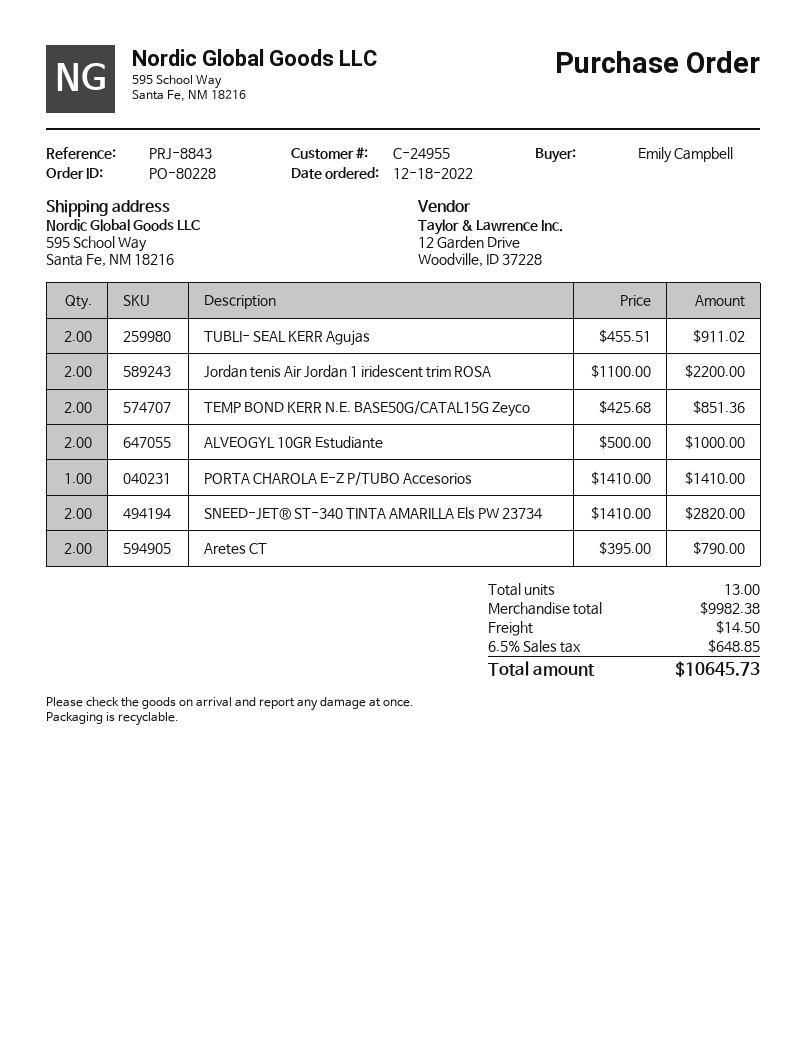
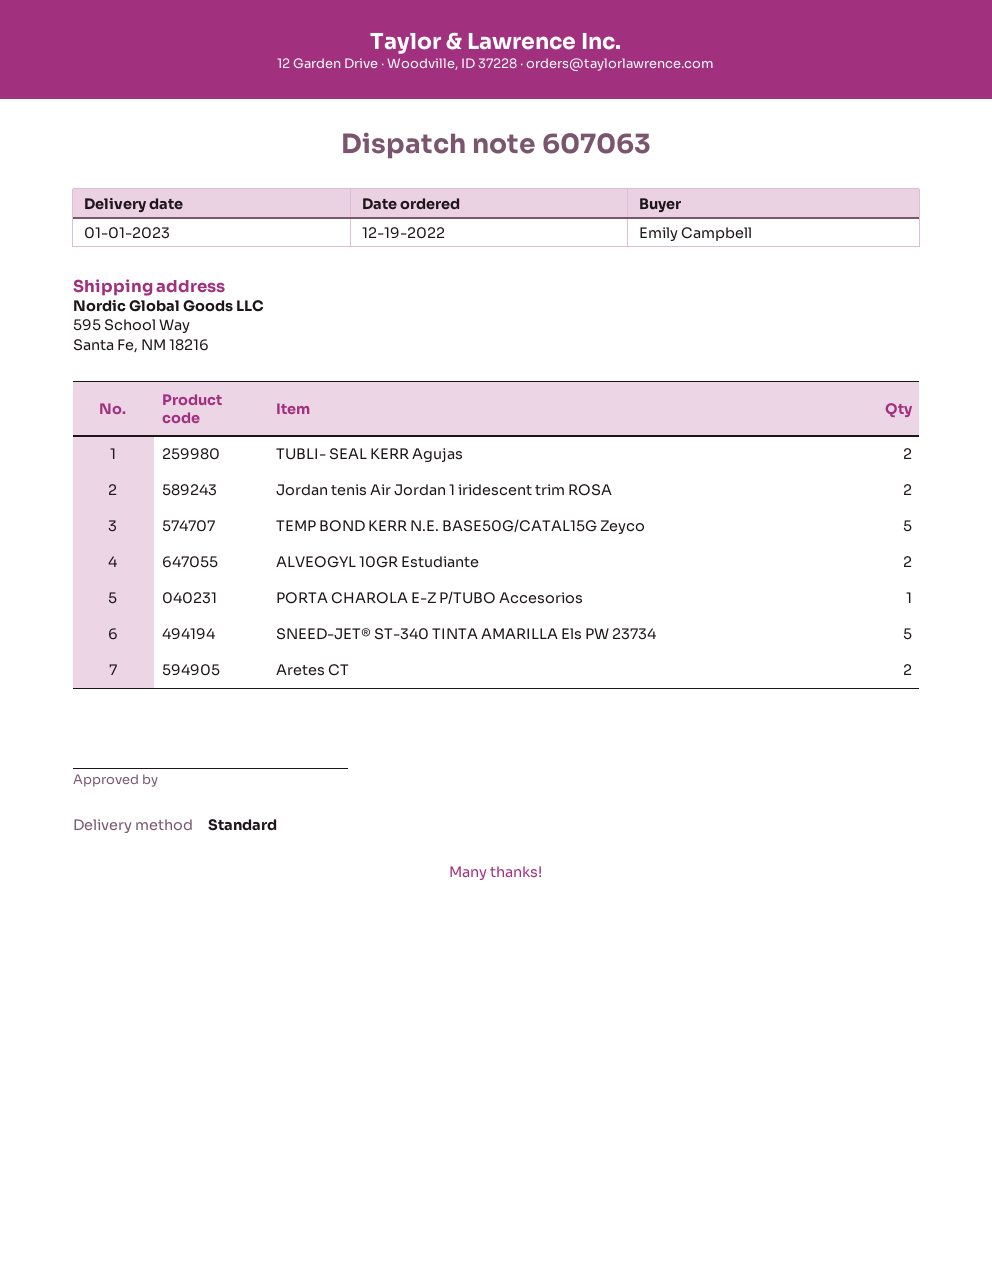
order date: 2022-12-18 -> 2022-12-19
TEMP BOND KERR N.E. BASE50G/CATAL15G Zeyco: 2 -> 5
SNEED-JET® ST-340 TINTA AMARILLA Els PW 23734: 2 -> 5

